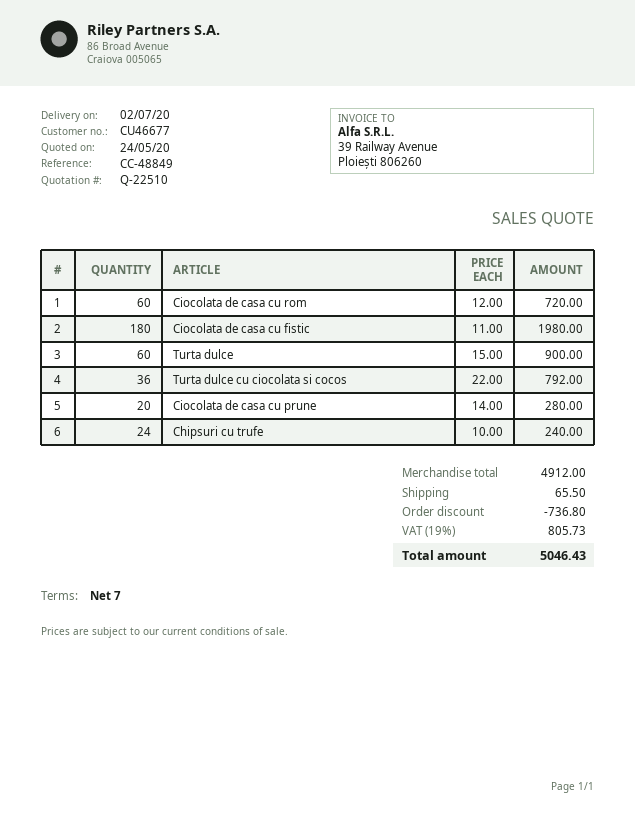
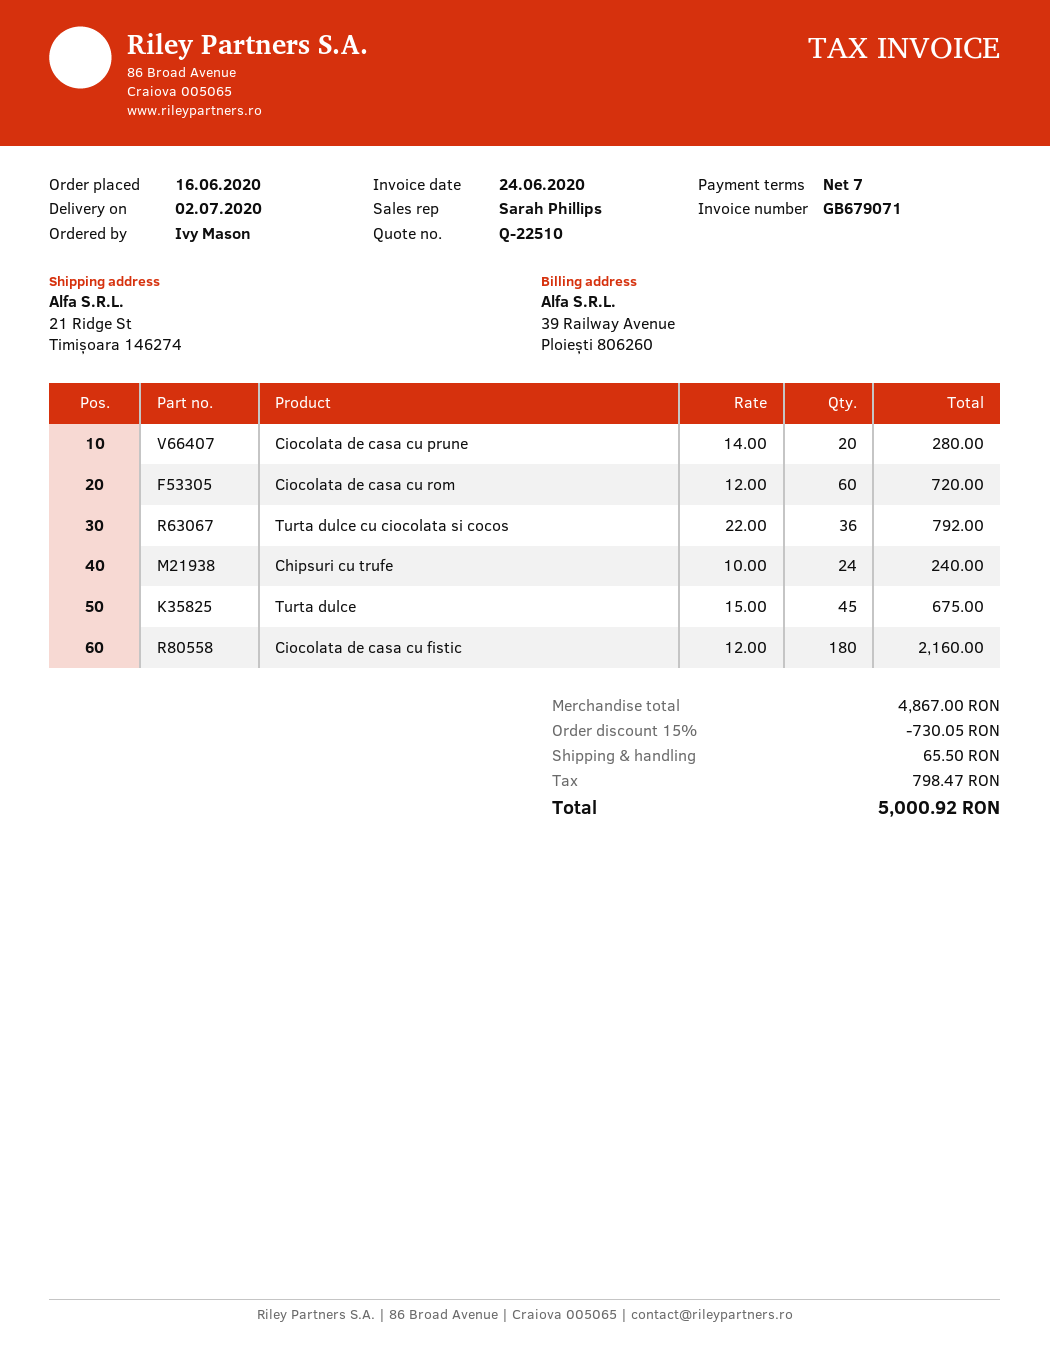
Ciocolata de casa cu fistic: 180 x 11.00 = 1980.00 -> 180 x 12.00 = 2160.00
Turta dulce: 60 x 15.00 = 900.00 -> 45 x 15.00 = 675.00
subtotal: 4912.00 -> 4867.00
discount: 736.80 -> 730.05
tax: 805.73 -> 798.47
total: 5046.43 -> 5000.92

